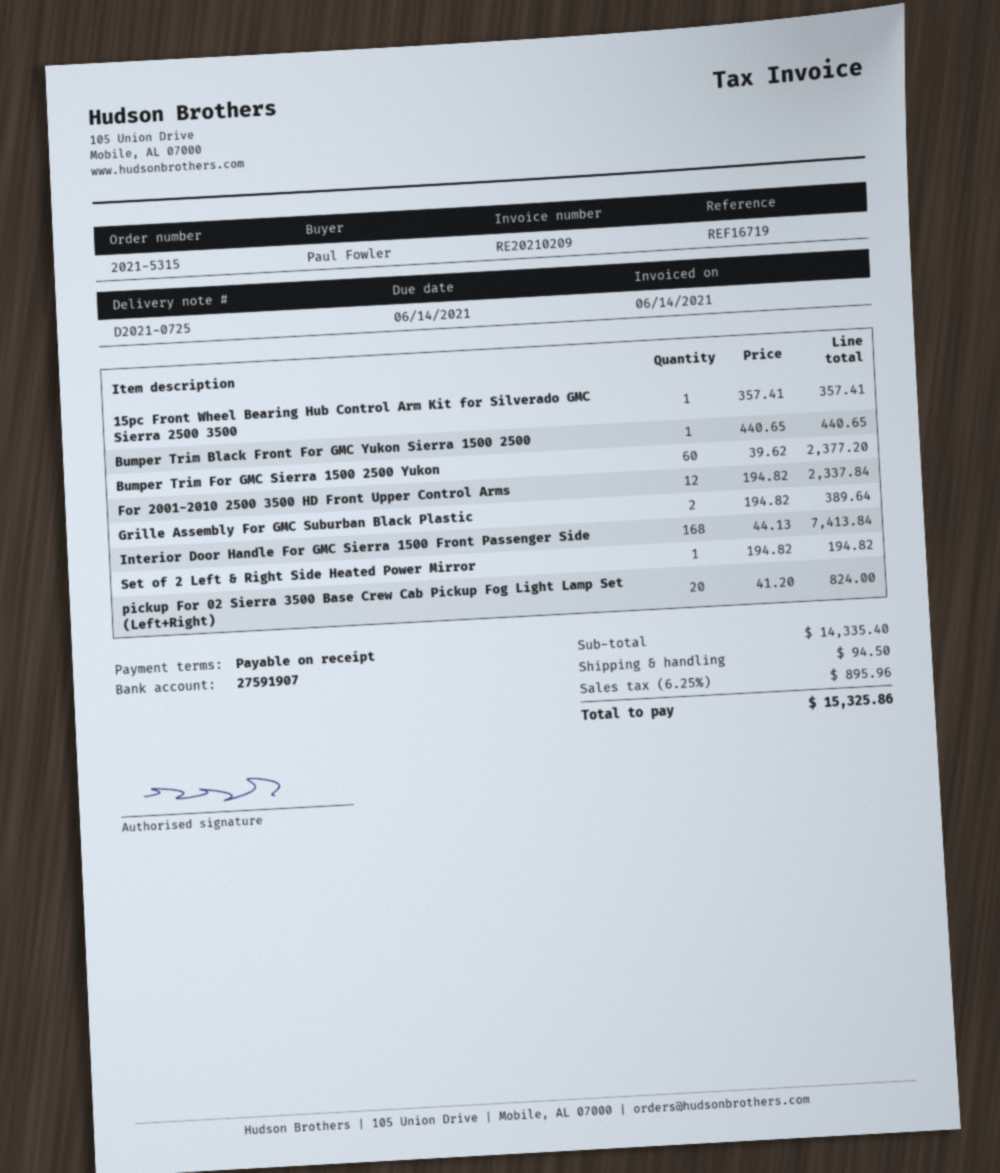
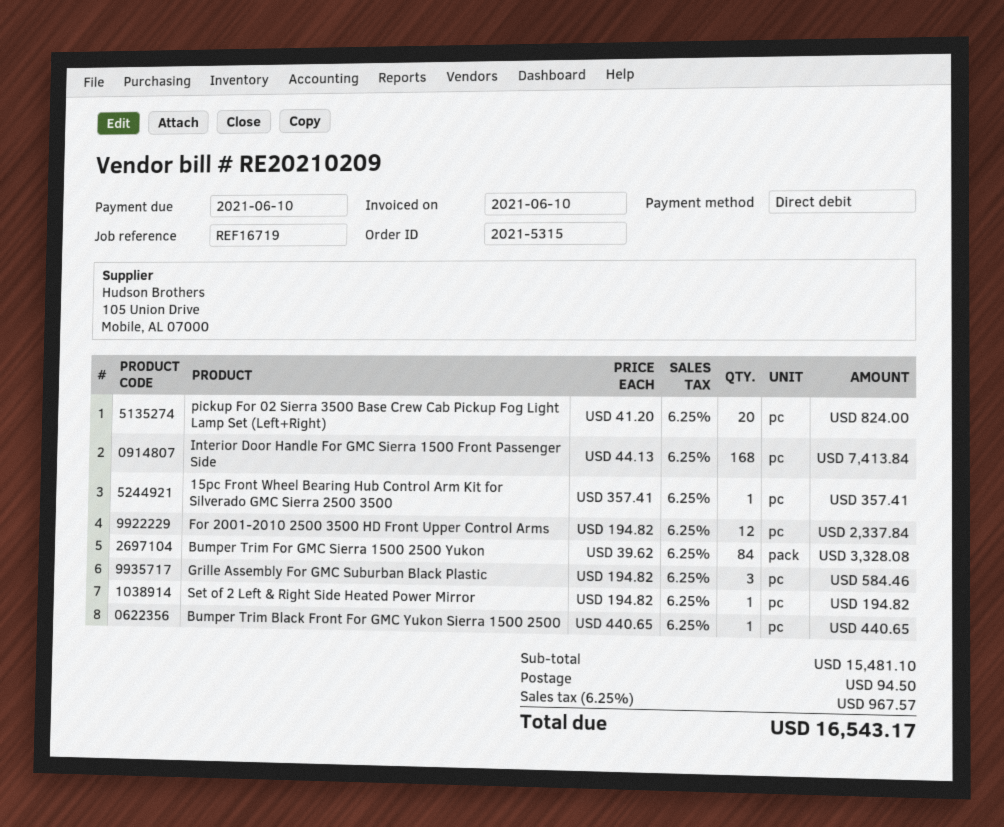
invoice date: 2021-06-14 -> 2021-06-10
due date: 2021-06-14 -> 2021-06-10
Bumper Trim For GMC Sierra 1500 2500 Yukon: 60 x 39.62 = 2377.20 -> 84 x 39.62 = 3328.08
Grille Assembly For GMC Suburban Black Plastic: 2 x 194.82 = 389.64 -> 3 x 194.82 = 584.46
subtotal: 14335.40 -> 15481.10
tax: 6.25% = 895.96 -> 6.25% = 967.57
total: 15325.86 -> 16543.17

